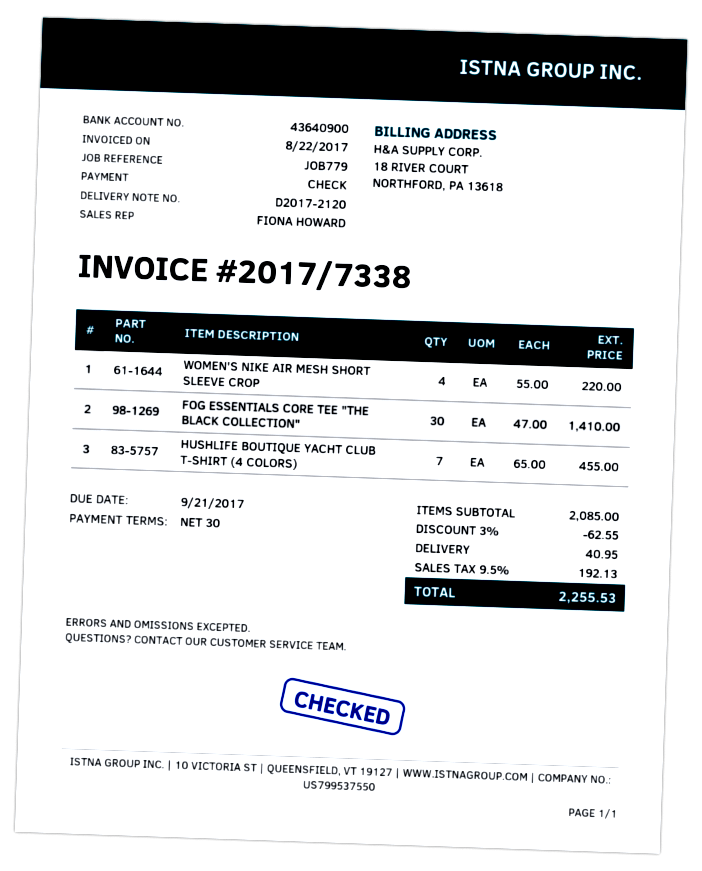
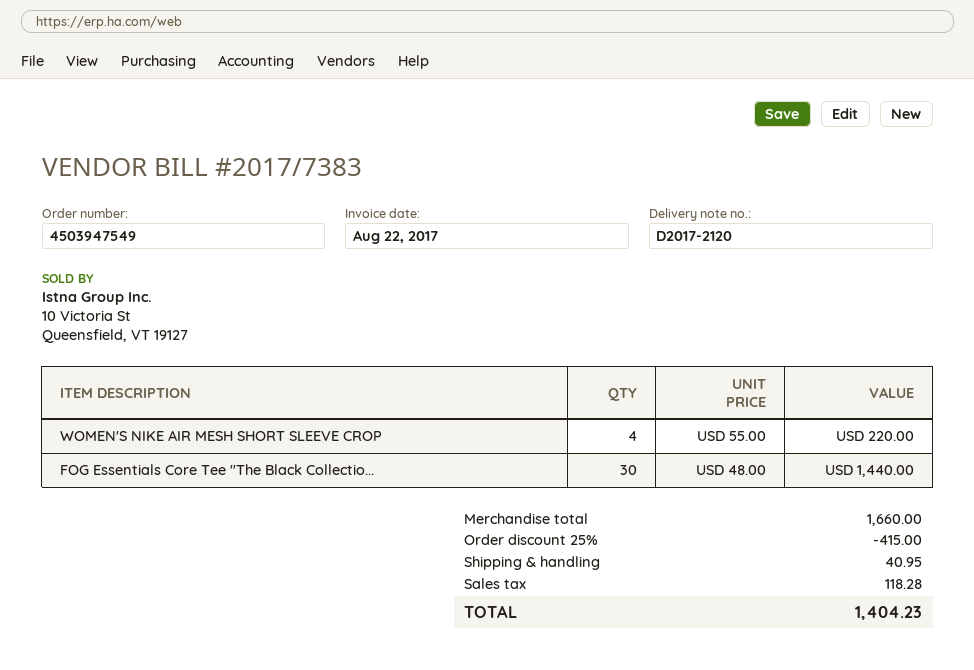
invoice number: 2017/7338 -> 2017/7383
FOG ESSENTIALS CORE TEE "THE BLACK COLLECTION": 30 x 47.00 = 1410.00 -> 30 x 48.00 = 1440.00
HUSHLIFE BOUTIQUE YACHT CLUB T-SHIRT (4 COLORS): 7 x 65.00 = 455.00 -> none
subtotal: 2085.00 -> 1660.00
discount: 3% = 62.55 -> 25% = 415.00
tax: 192.13 -> 118.28
total: 2255.53 -> 1404.23

